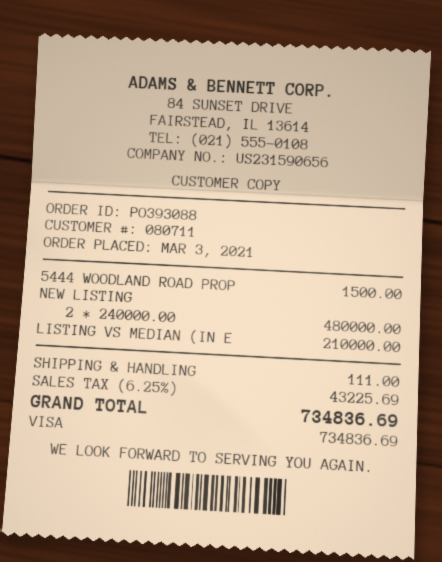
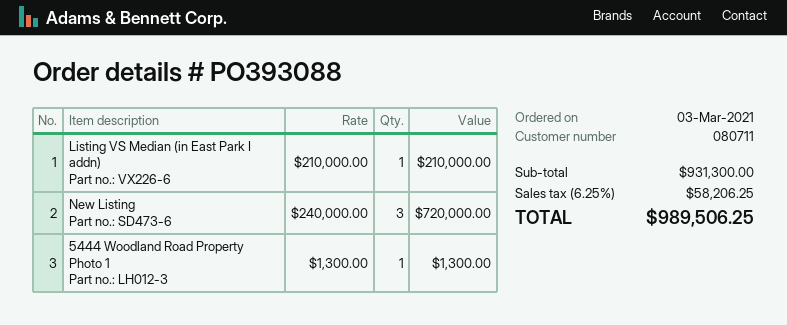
5444 WOODLAND ROAD PROP: 1 x 1500.00 = 1500.00 -> 1 x 1300.00 = 1300.00
NEW LISTING: 2 x 240000.00 = 480000.00 -> 3 x 240000.00 = 720000.00
shipping: 111.00 -> none
tax: 6.25% = 43225.69 -> 6.25% = 58206.25
total: 734836.69 -> 989506.25

